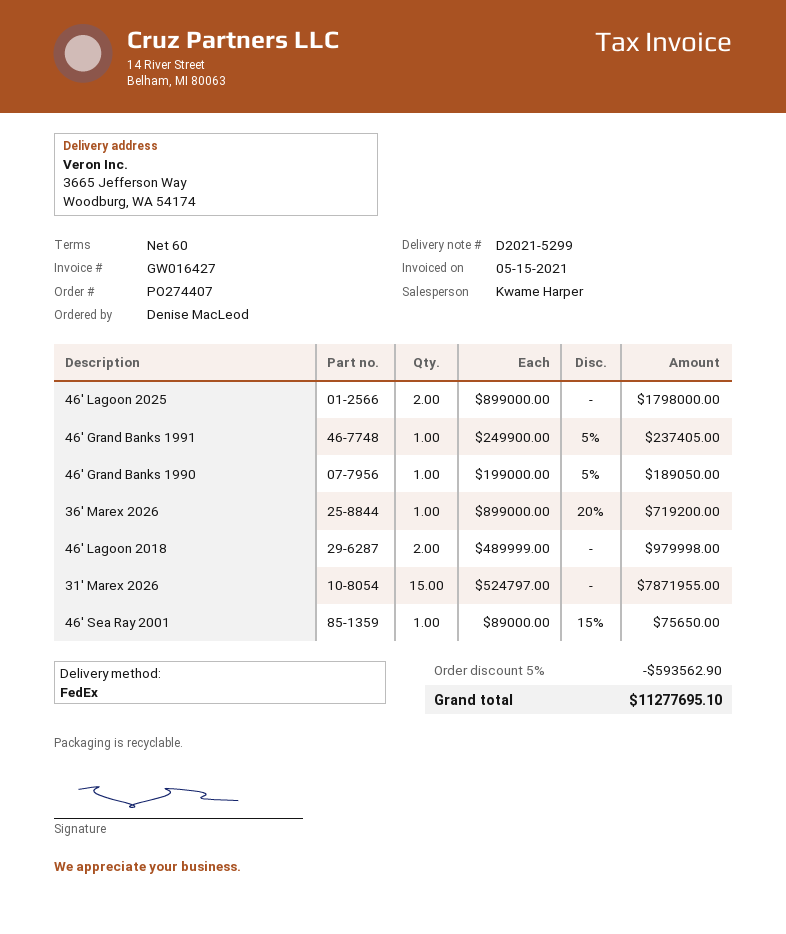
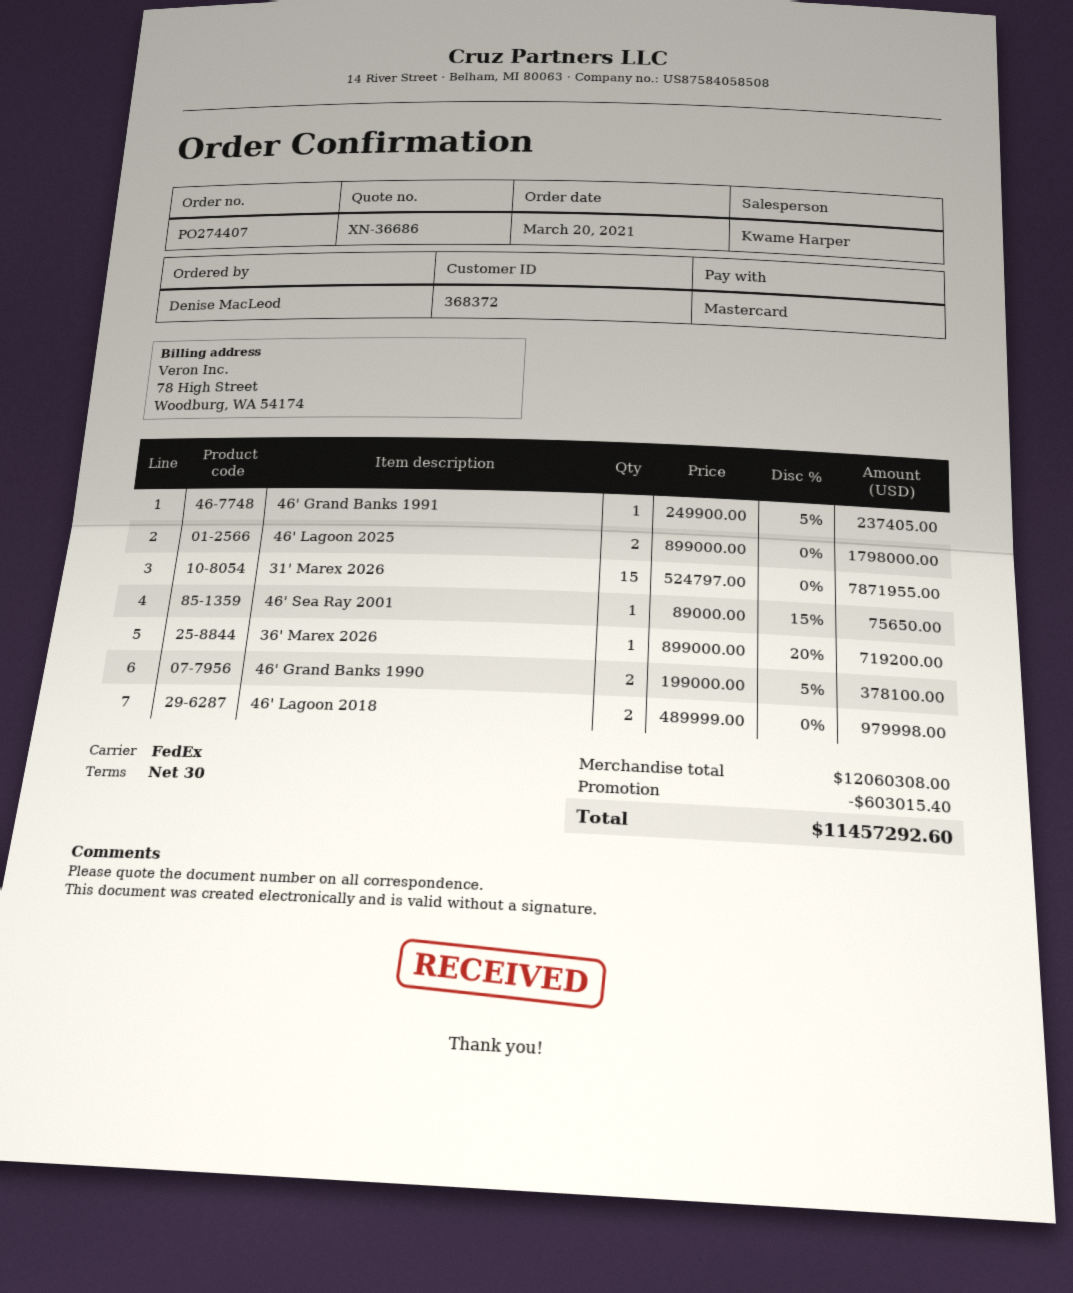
payment terms: 60 days -> 30 days
46' Grand Banks 1990: 1 x 199000.00 - 5% = 189050.00 -> 2 x 199000.00 - 5% = 378100.00
discount: 593562.90 -> 603015.40
total: 11277695.10 -> 11457292.60

